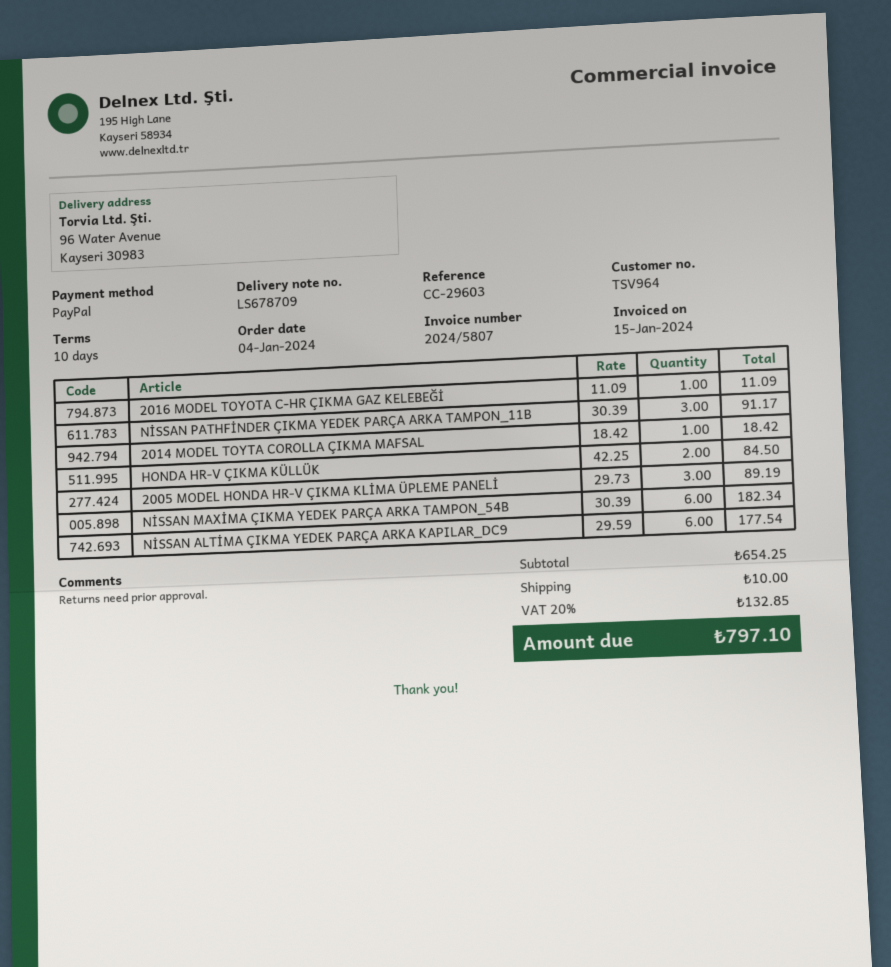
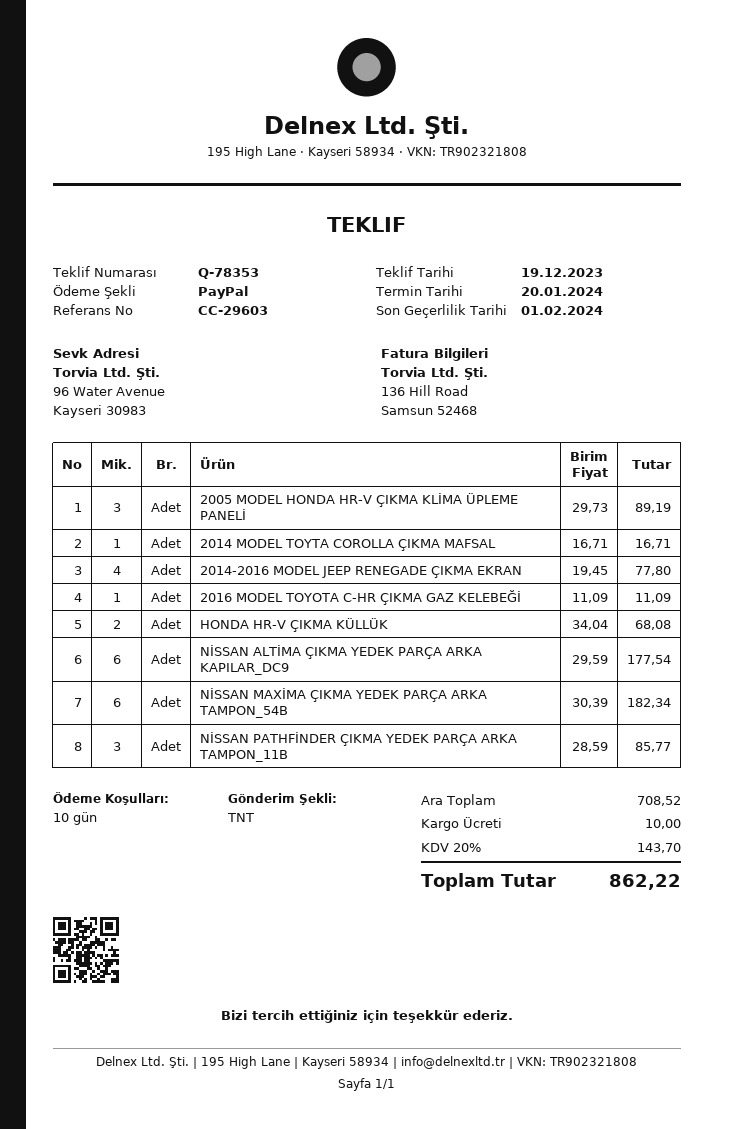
NİSSAN PATHFİNDER ÇIKMA YEDEK PARÇA ARKA TAMPON_11B: 3 x 30.39 = 91.17 -> 3 x 28.59 = 85.77
2014 MODEL TOYTA COROLLA ÇIKMA MAFSAL: 1 x 18.42 = 18.42 -> 1 x 16.71 = 16.71
HONDA HR-V ÇIKMA KÜLLÜK: 2 x 42.25 = 84.50 -> 2 x 34.04 = 68.08
2014-2016 MODEL JEEP RENEGADE ÇIKMA EKRAN: none -> 4 x 19.45 = 77.80
subtotal: 654.25 -> 708.52
tax: 20% = 132.85 -> 20% = 143.70
total: 797.10 -> 862.22

